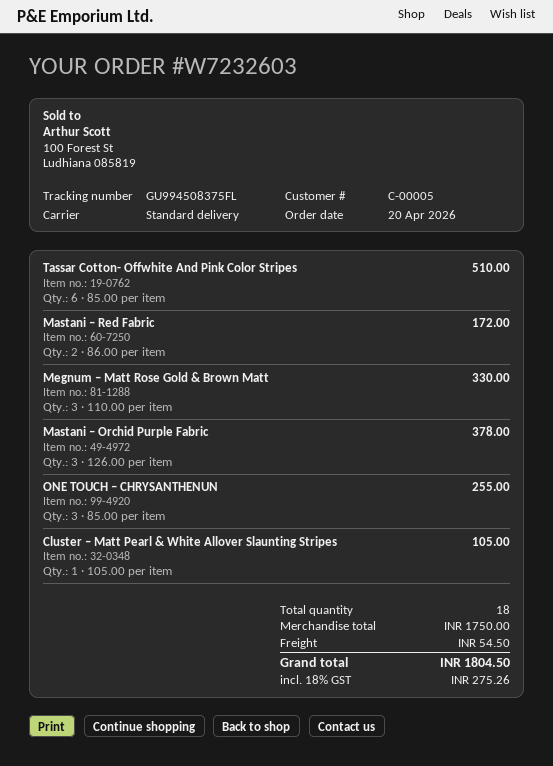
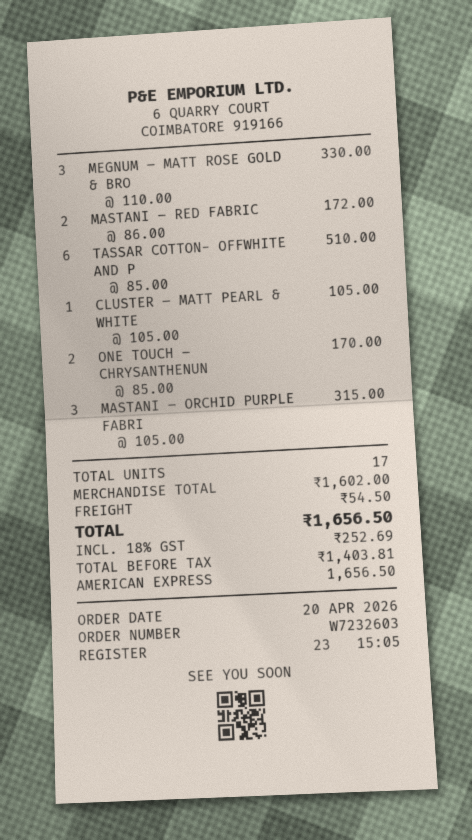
Mastani – Orchid Purple Fabric: 3 x 126.00 = 378.00 -> 3 x 105.00 = 315.00
ONE TOUCH – CHRYSANTHENUN: 3 x 85.00 = 255.00 -> 2 x 85.00 = 170.00
total quantity: 18 -> 17
subtotal: 1750.00 -> 1602.00
tax: 18% = 275.26 -> 18% = 252.69
total: 1804.50 -> 1656.50

